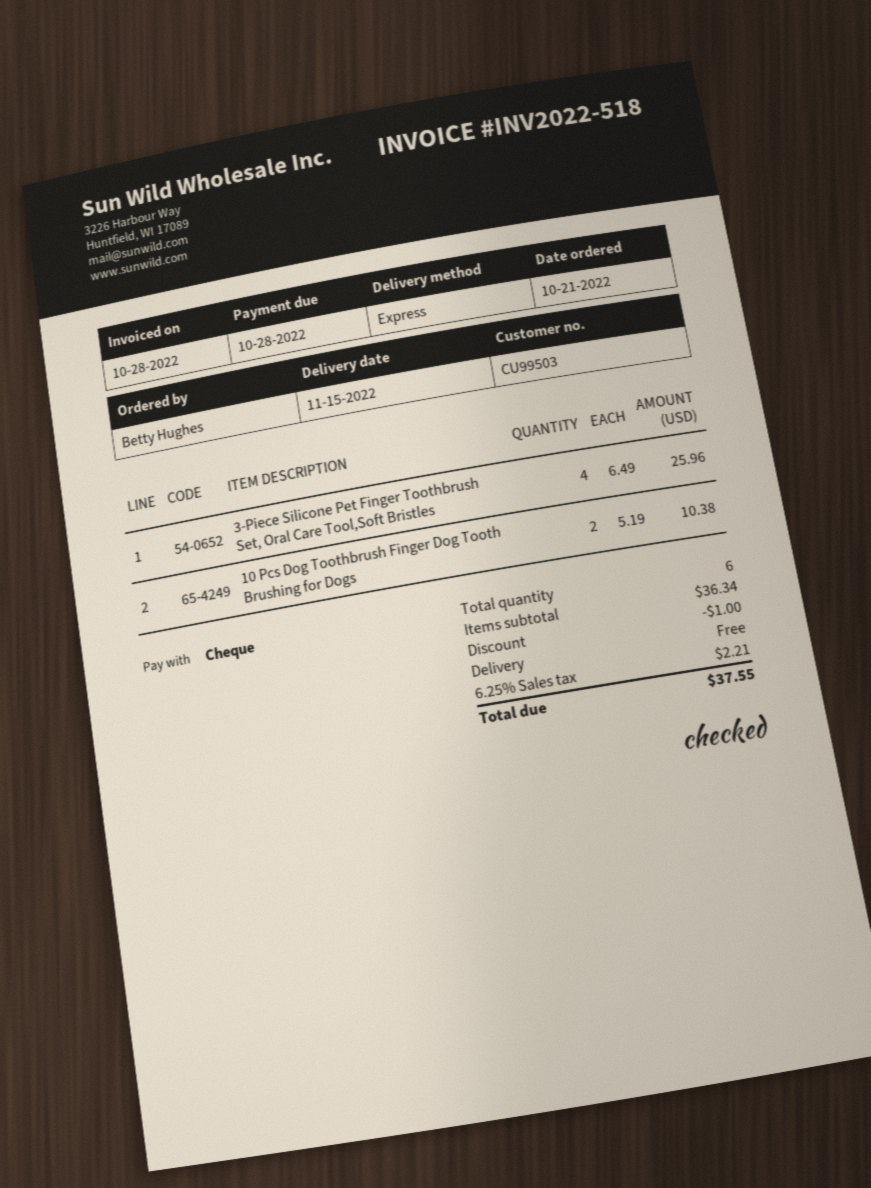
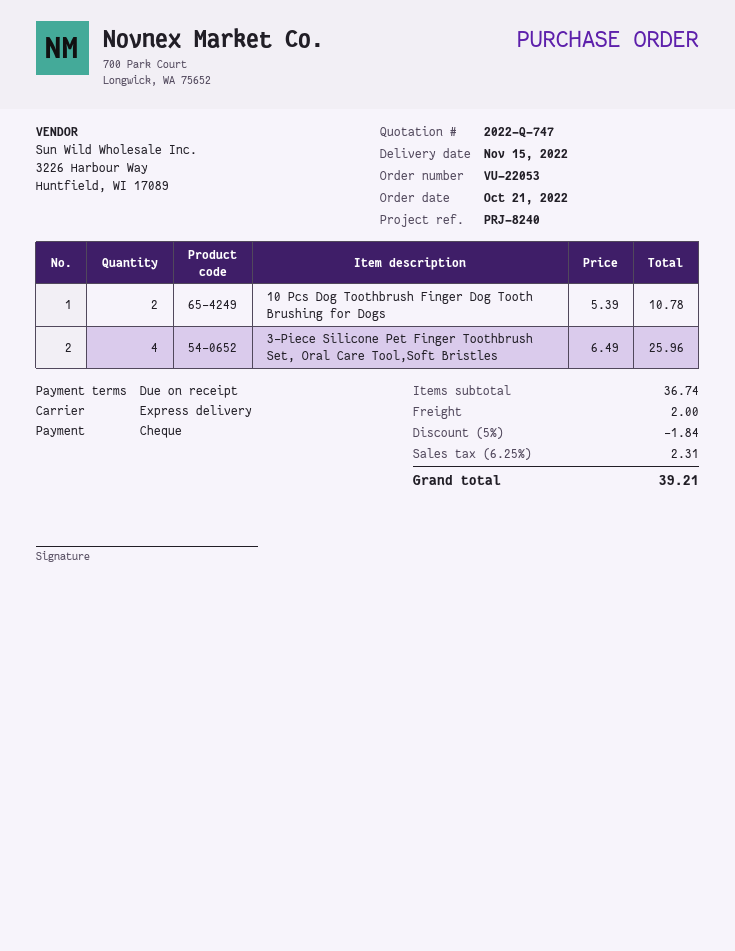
10 Pcs Dog Toothbrush Finger Dog Tooth Brushing for Dogs: 2 x 5.19 = 10.38 -> 2 x 5.39 = 10.78
subtotal: 36.34 -> 36.74
discount: 1.00 -> 1.84
shipping: 0.00 -> 2.00
tax: 6.25% = 2.21 -> 6.25% = 2.31
total: 37.55 -> 39.21

